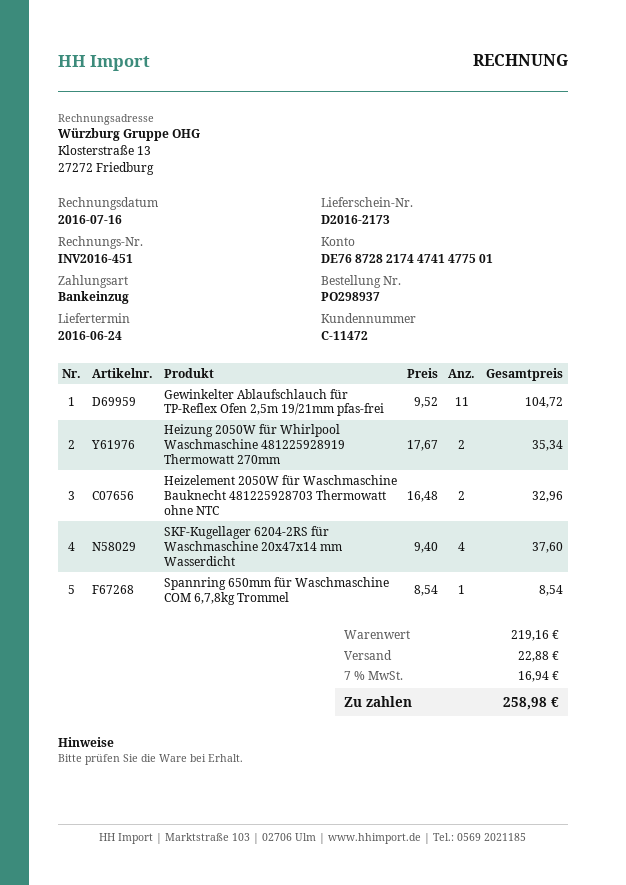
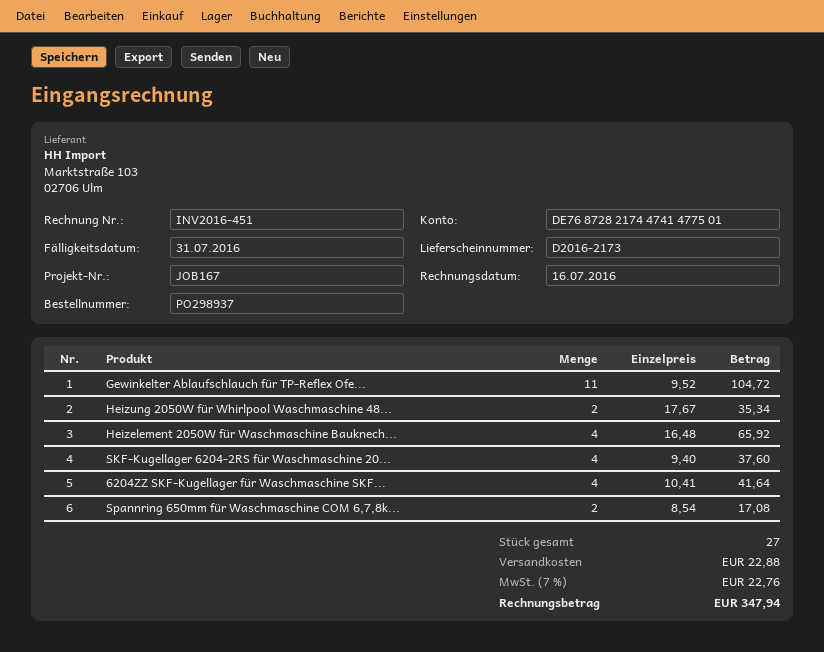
Heizelement 2050W für Waschmaschine Bauknecht 481225928703 Thermowatt ohne NTC: 2 x 16.48 = 32.96 -> 4 x 16.48 = 65.92
Spannring 650mm für Waschmaschine COM 6,7,8kg Trommel: 1 x 8.54 = 8.54 -> 2 x 8.54 = 17.08
6204ZZ SKF-Kugellager für Waschmaschine SKF...: none -> 4 x 10.41 = 41.64
tax: 7% = 16.94 -> 7% = 22.76
total: 258.98 -> 347.94

